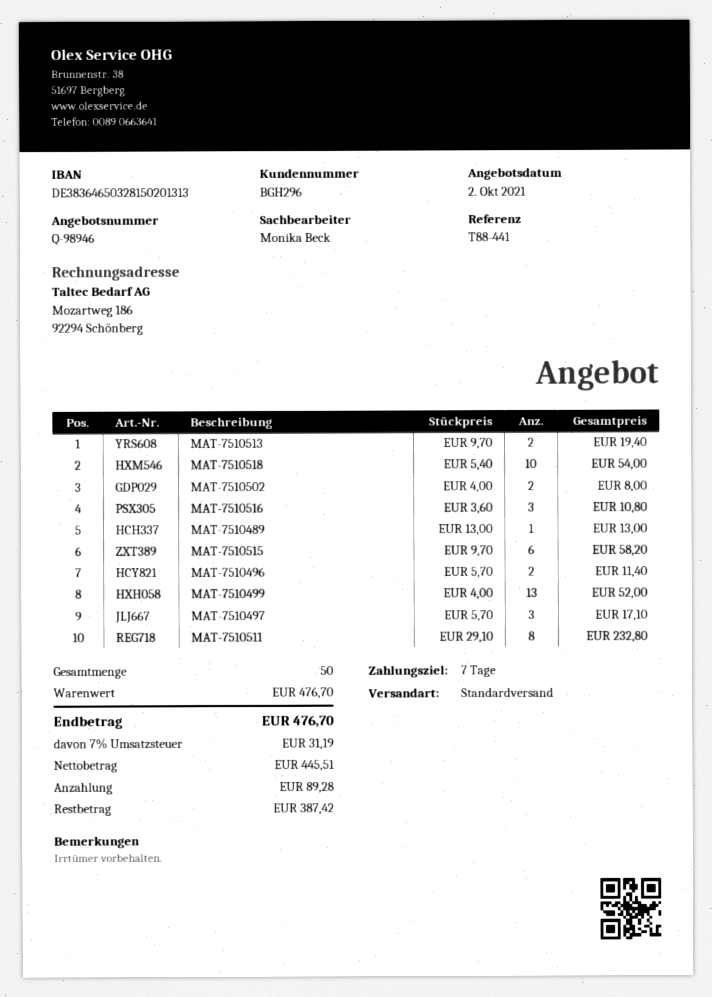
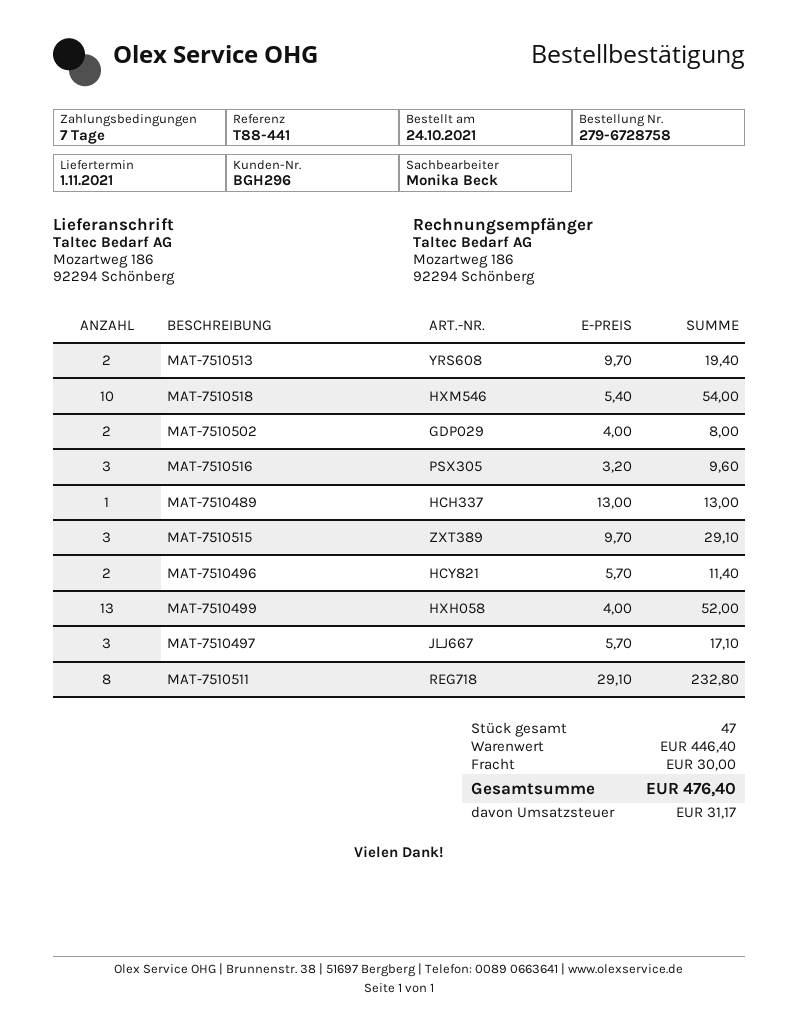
MAT-7510516: 3 x 3.60 = 10.80 -> 3 x 3.20 = 9.60
MAT-7510515: 6 x 9.70 = 58.20 -> 3 x 9.70 = 29.10
total quantity: 50 -> 47
subtotal: 476.70 -> 446.40
shipping: none -> 30.00
tax: 31.19 -> 31.17
total: 476.70 -> 476.40

